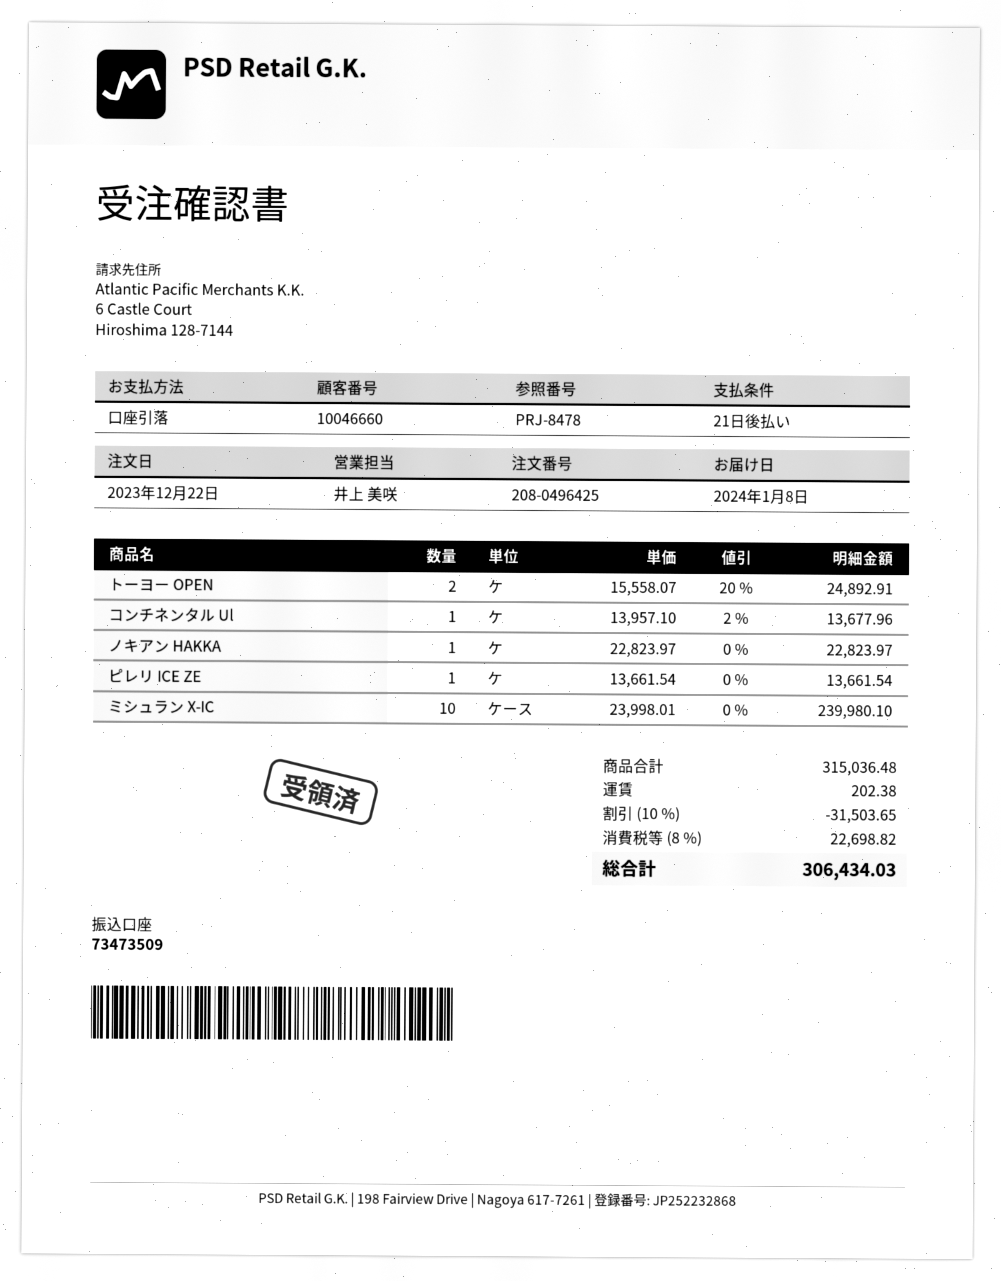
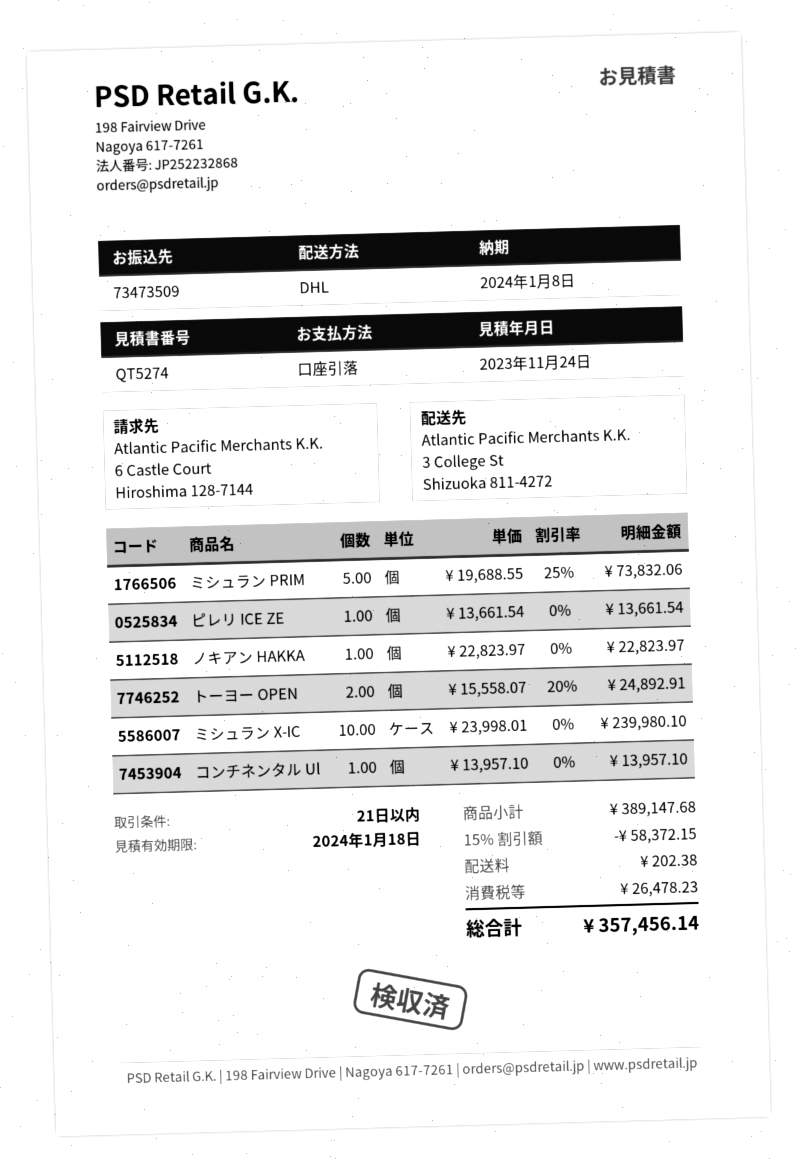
コンチネンタル Ul: 1 x 13957.10 - 2% = 13677.96 -> 1 x 13957.10 = 13957.10
ミシュラン PRIM: none -> 5 x 19688.55 - 25% = 73832.06
subtotal: 315036.48 -> 389147.68
discount: 10% = 31503.65 -> 15% = 58372.15
tax: 22698.82 -> 26478.23
total: 306434.03 -> 357456.14

